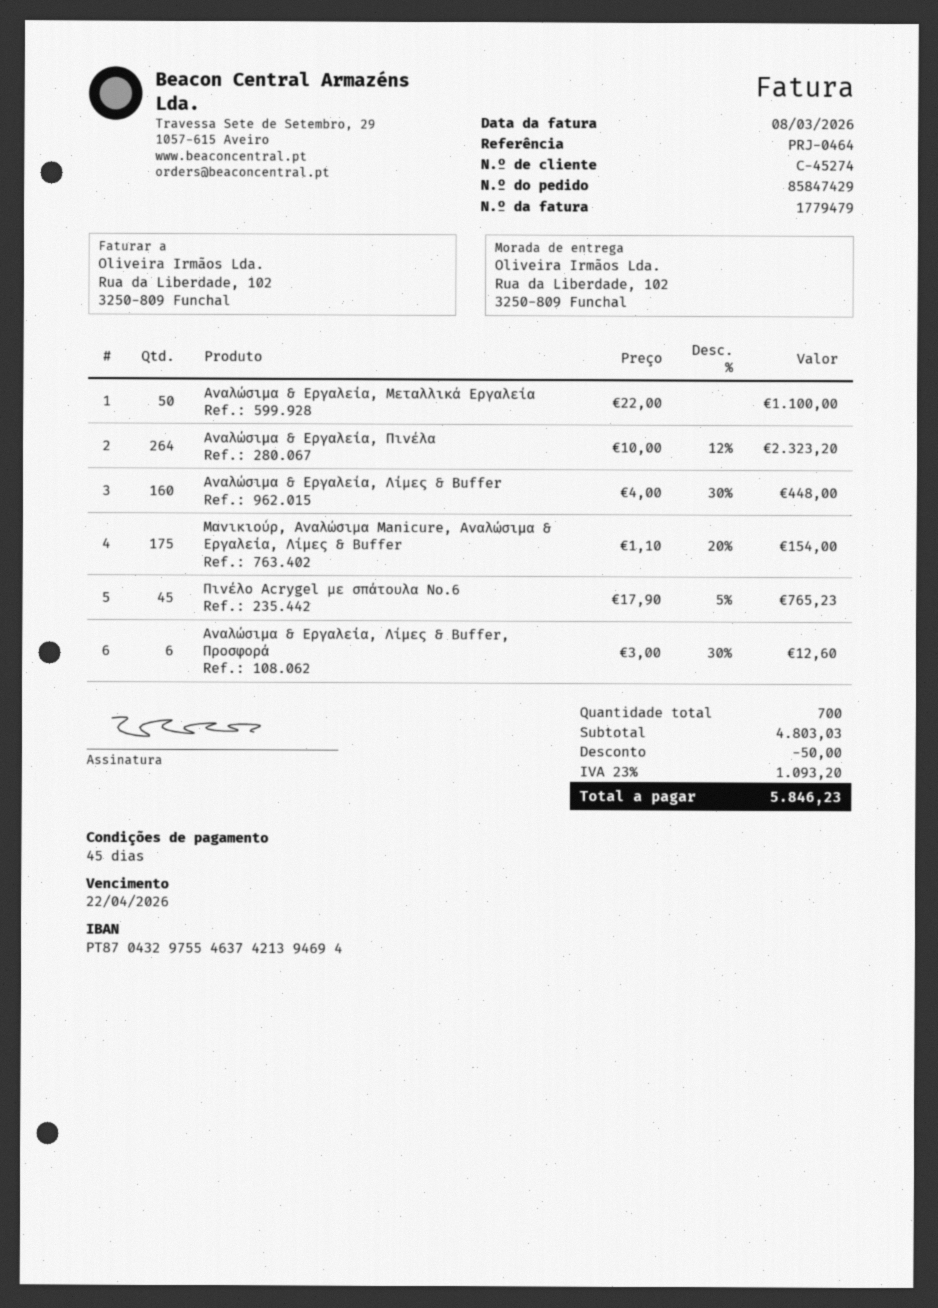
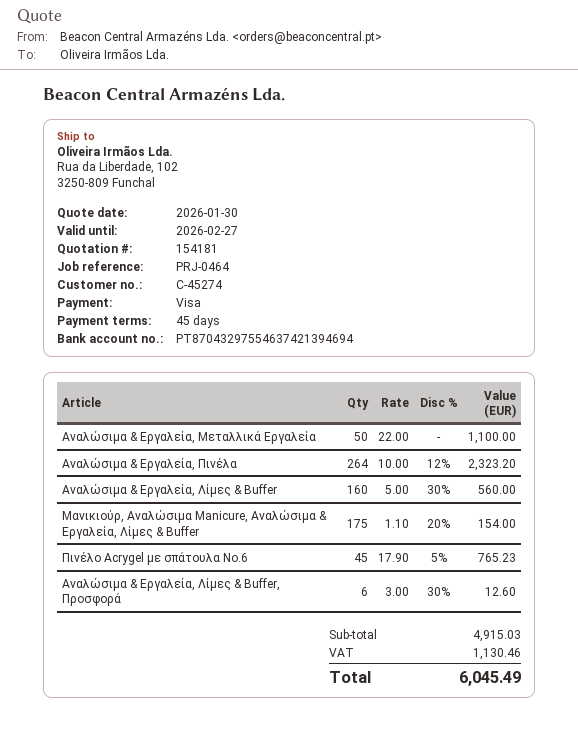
Αναλώσιμα & Εργαλεία, Λίμες & Buffer: 160 x 4.00 - 30% = 448.00 -> 160 x 5.00 - 30% = 560.00
subtotal: 4803.03 -> 4915.03
discount: 50.00 -> none
tax: 1093.20 -> 1130.46
total: 5846.23 -> 6045.49

